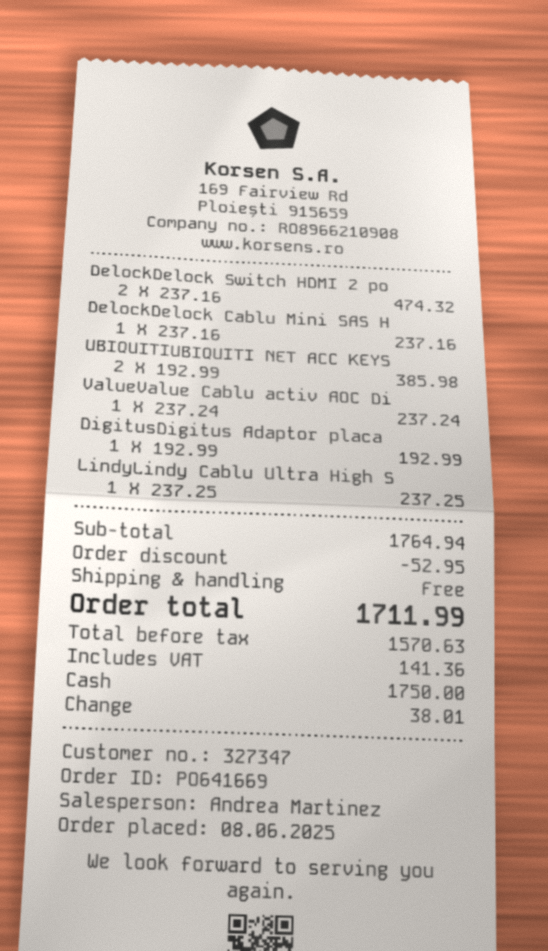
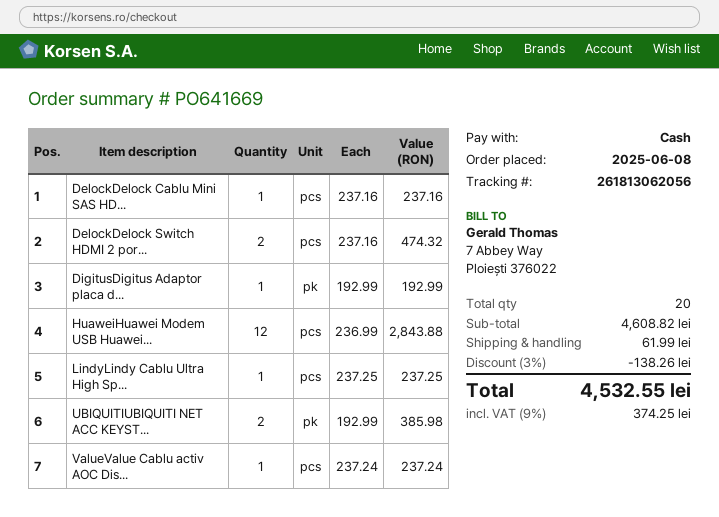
HuaweiHuawei Modem USB Huawei...: none -> 12 x 236.99 = 2843.88
subtotal: 1764.94 -> 4608.82
discount: 52.95 -> 138.26
shipping: 0.00 -> 61.99
tax: 141.36 -> 374.25
total: 1711.99 -> 4532.55

